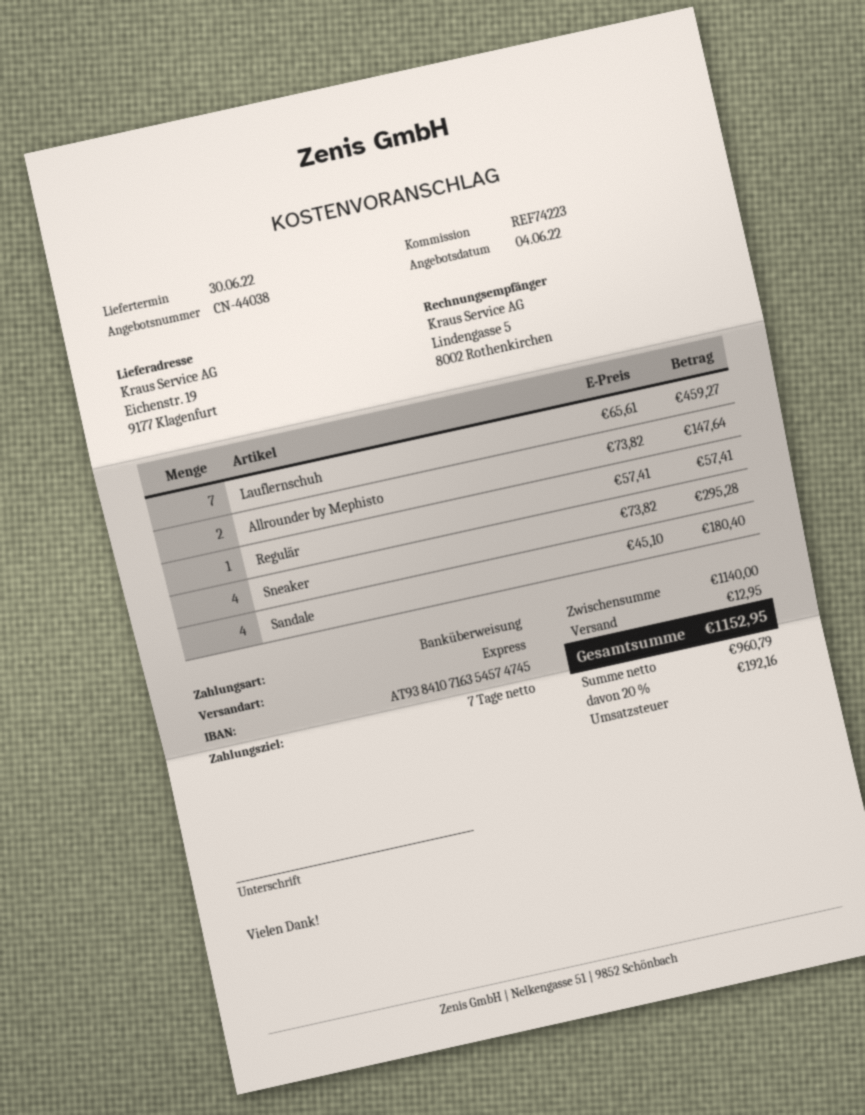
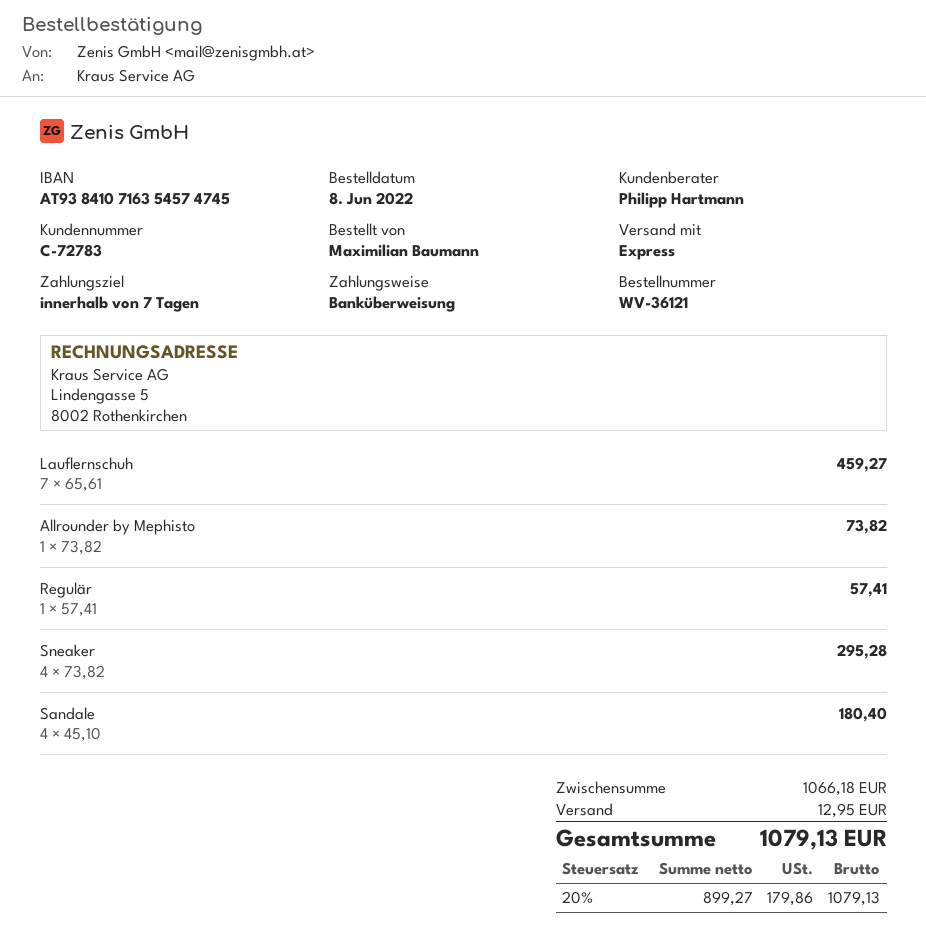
Allrounder by Mephisto: 2 x 73.82 = 147.64 -> 1 x 73.82 = 73.82
subtotal: 1140.00 -> 1066.18
net: 960.79 -> 899.27
tax: 20% = 192.16 -> 20% = 179.86
total: 1152.95 -> 1079.13

